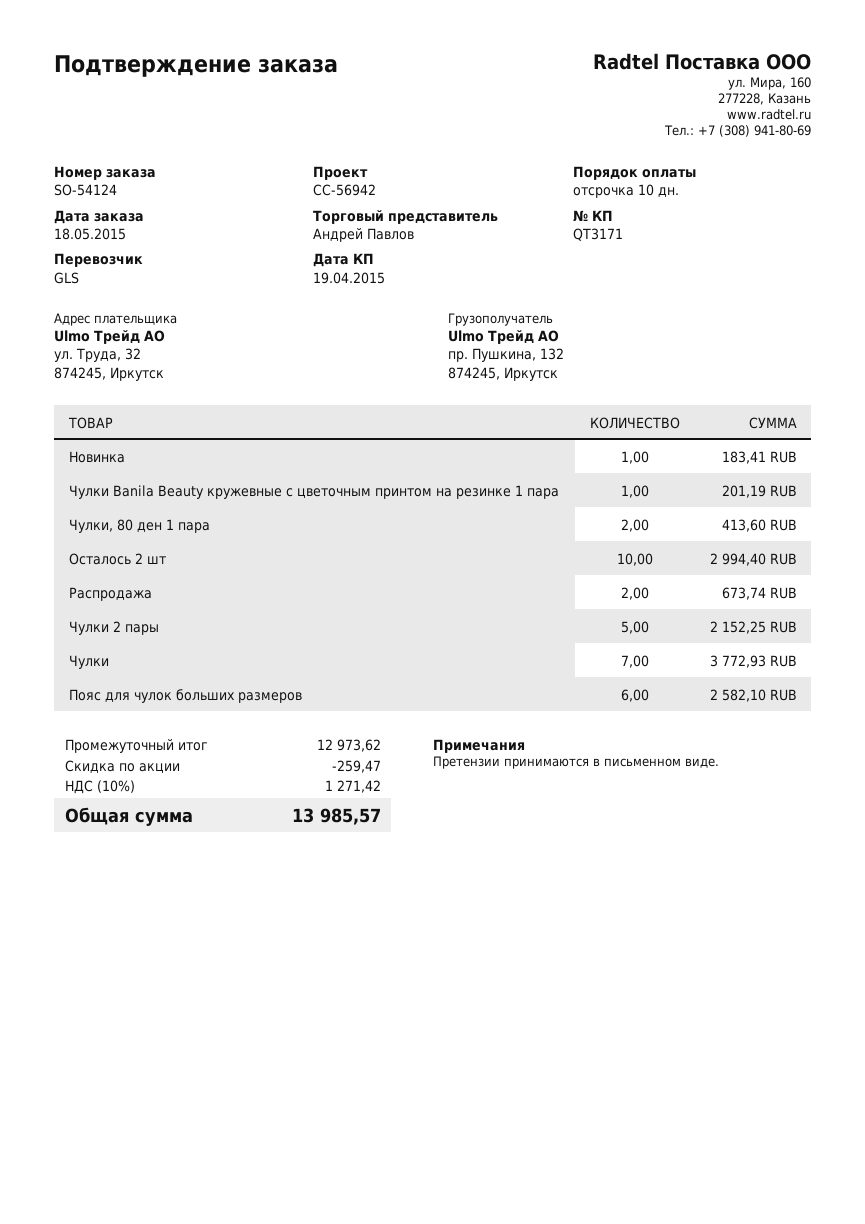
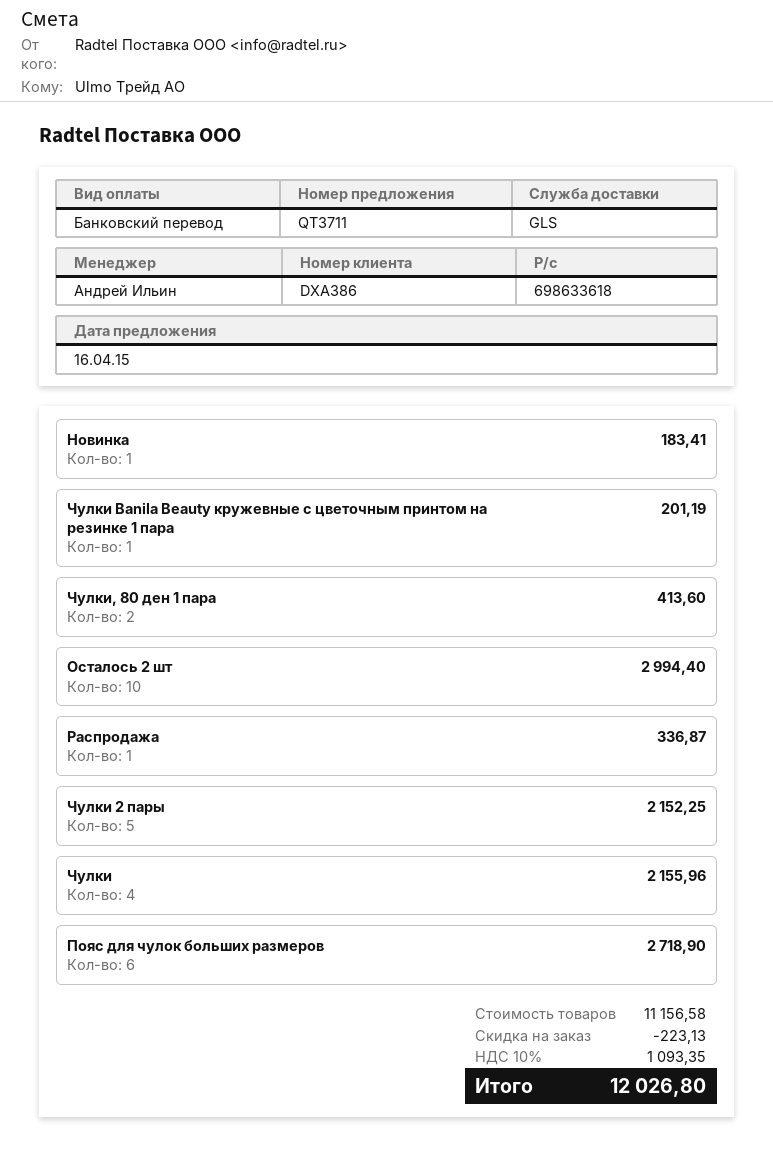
quote number: QT3171 -> QT3711
quote date: 2015-04-19 -> 2015-04-16
sales rep: Андрей Павлов -> Андрей Ильин
Распродажа: 2 for 673.74 -> 1 for 336.87
Чулки: 7 for 3772.93 -> 4 for 2155.96
Пояс для чулок больших размеров: 6 for 2582.10 -> 6 for 2718.90
subtotal: 12973.62 -> 11156.58
discount: 259.47 -> 223.13
tax: 10% = 1271.42 -> 10% = 1093.35
total: 13985.57 -> 12026.80

